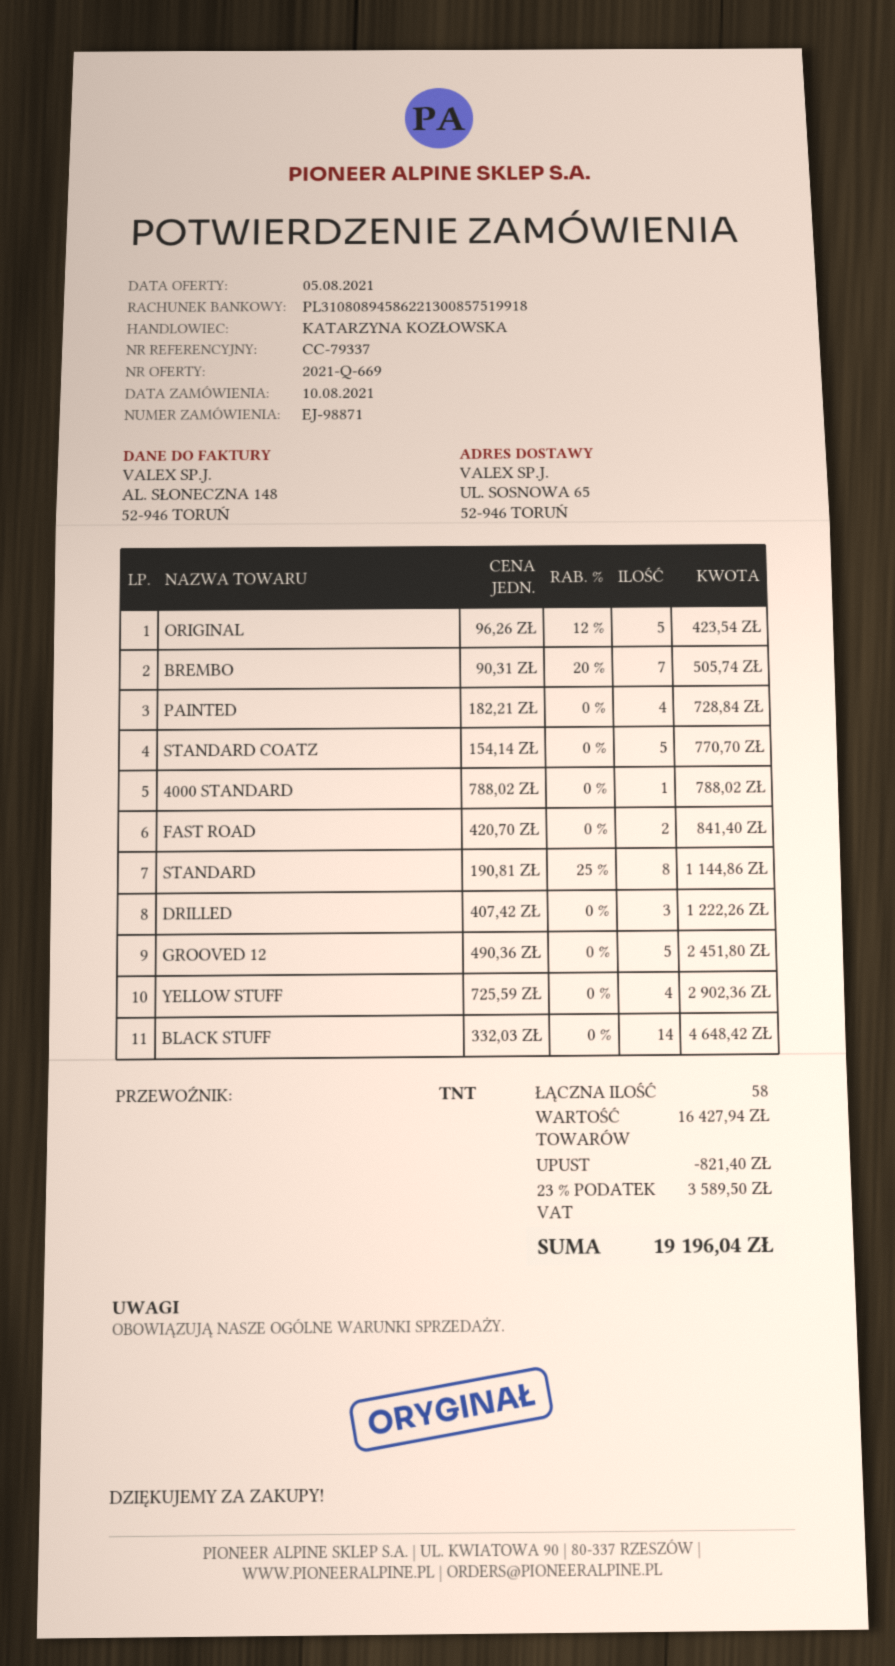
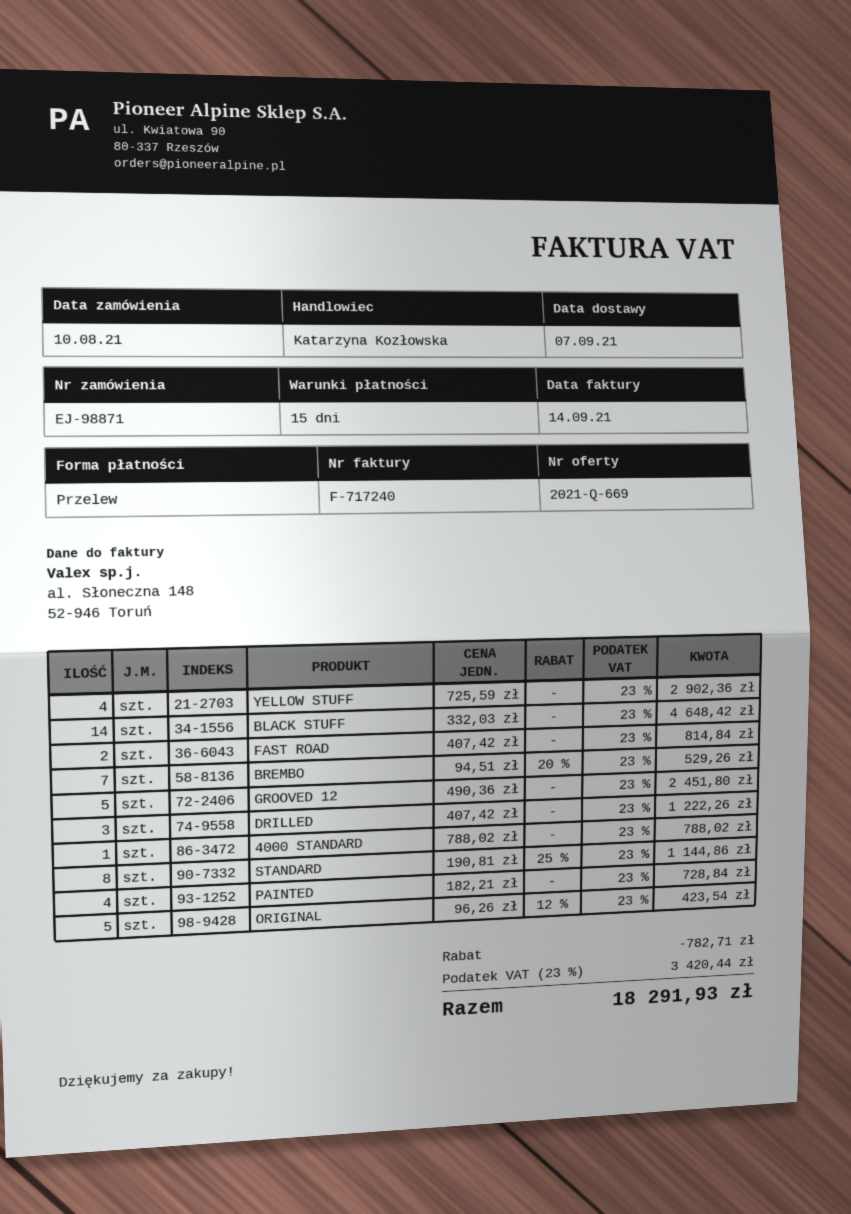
BREMBO: 7 x 90.31 - 20% = 505.74 -> 7 x 94.51 - 20% = 529.26
STANDARD COATZ: 5 x 154.14 = 770.70 -> none
FAST ROAD: 2 x 420.70 = 841.40 -> 2 x 407.42 = 814.84
discount: 821.40 -> 782.71
tax: 23% = 3589.50 -> 23% = 3420.44
total: 19196.04 -> 18291.93

